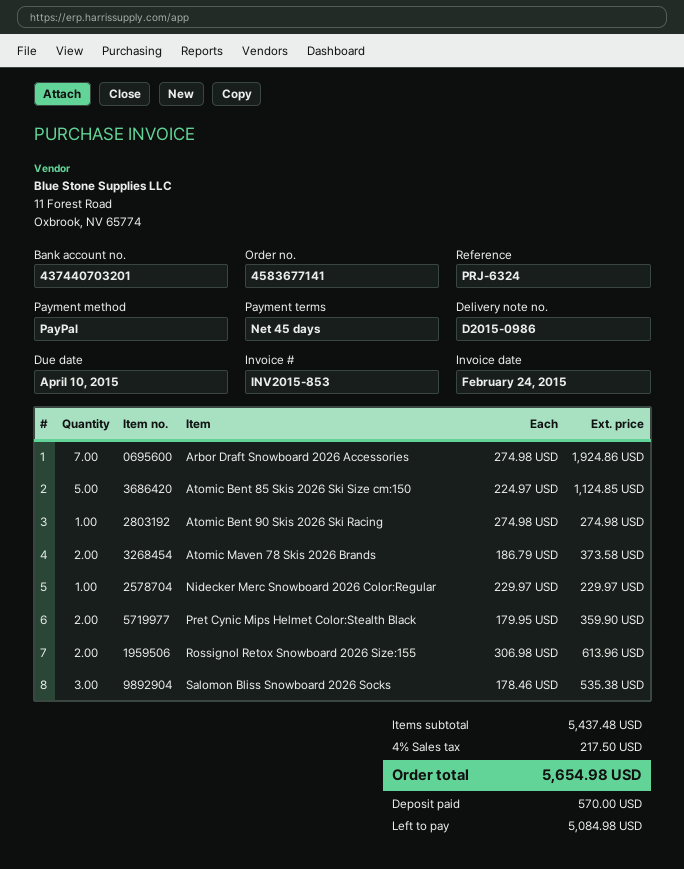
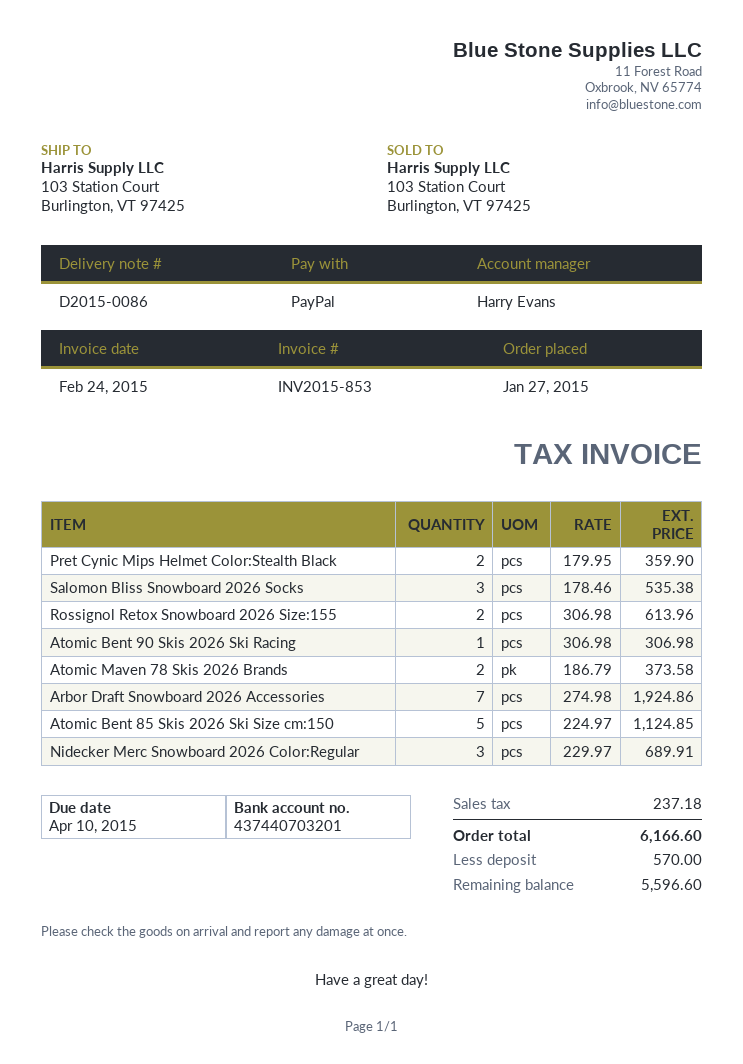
delivery note number: D2015-0986 -> D2015-0086
Atomic Bent 90 Skis 2026 Ski Racing: 1 x 274.98 = 274.98 -> 1 x 306.98 = 306.98
Nidecker Merc Snowboard 2026 Color:Regular: 1 x 229.97 = 229.97 -> 3 x 229.97 = 689.91
tax: 217.50 -> 237.18
total: 5654.98 -> 6166.60
balance: 5084.98 -> 5596.60

